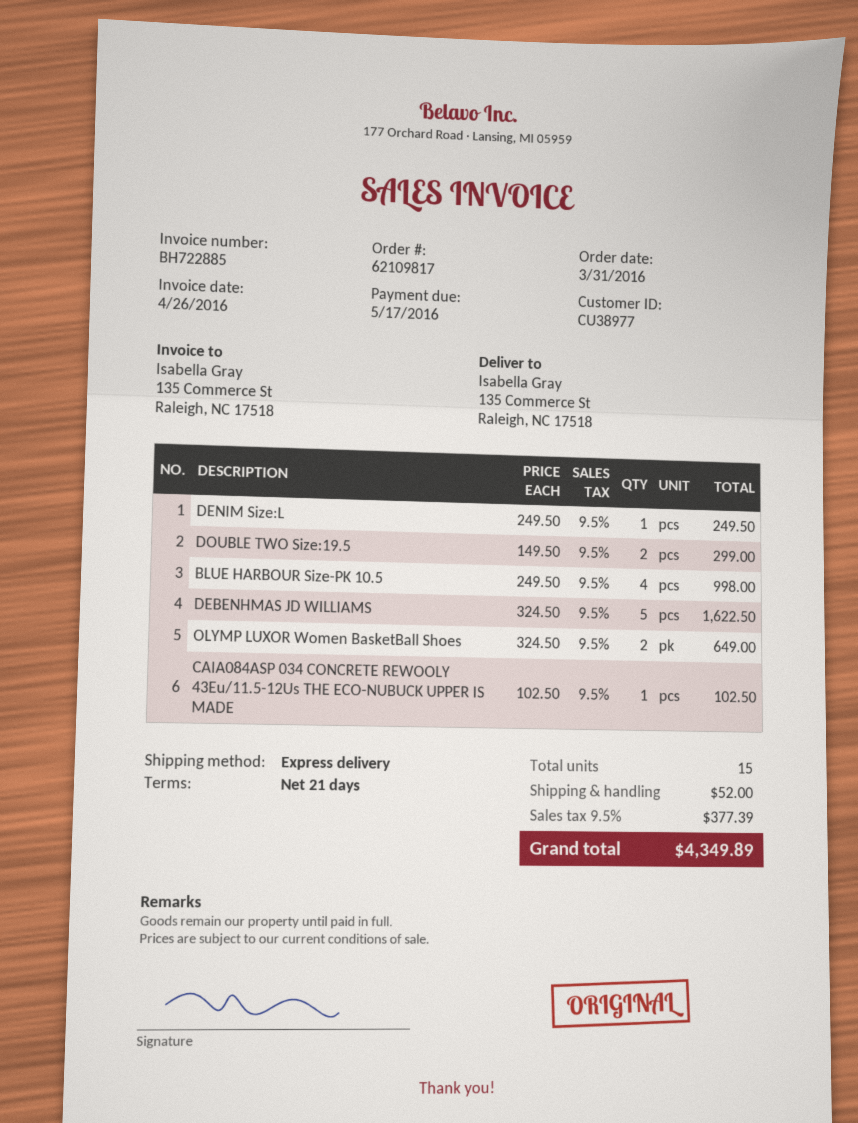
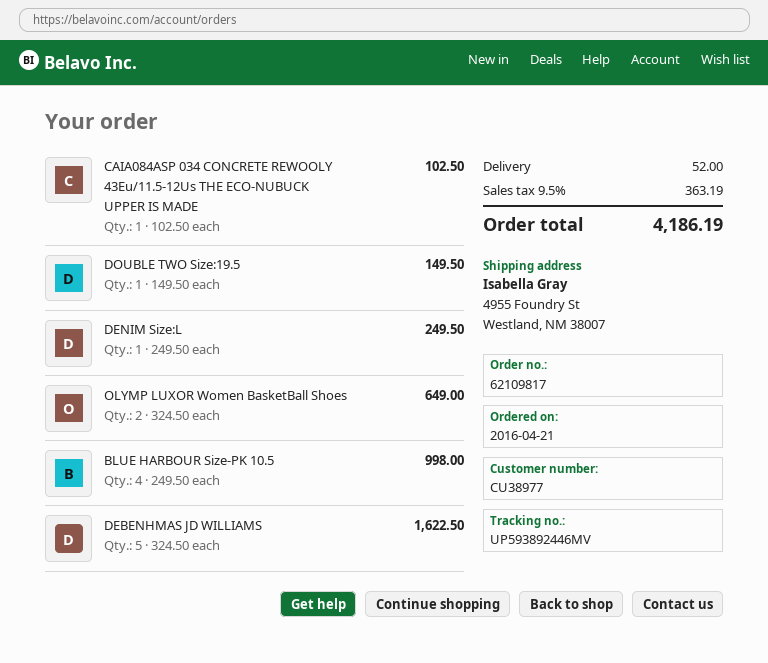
order date: 2016-03-31 -> 2016-04-21
ship to: 135 Commerce St, Raleigh, NC 17518 -> 4955 Foundry St, Westland, NM 38007
DOUBLE TWO Size:19.5: 2 x 149.50 = 299.00 -> 1 x 149.50 = 149.50
tax: 9.5% = 377.39 -> 9.5% = 363.19
total: 4349.89 -> 4186.19

